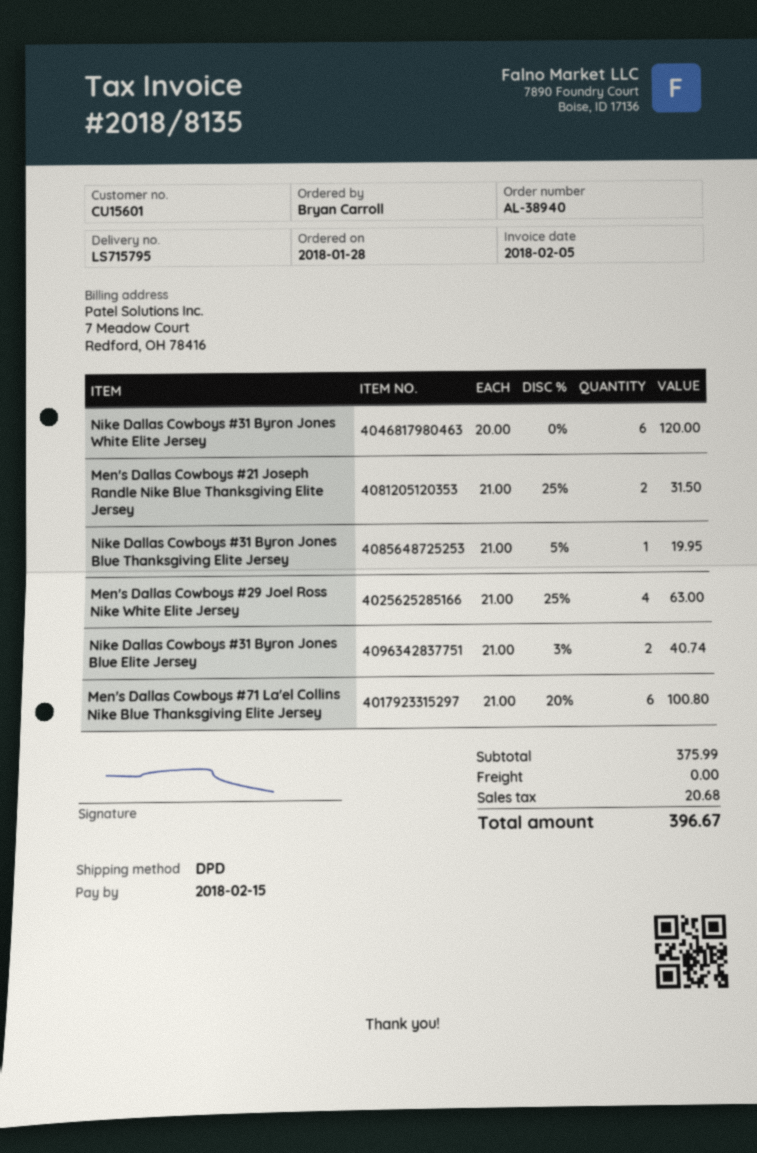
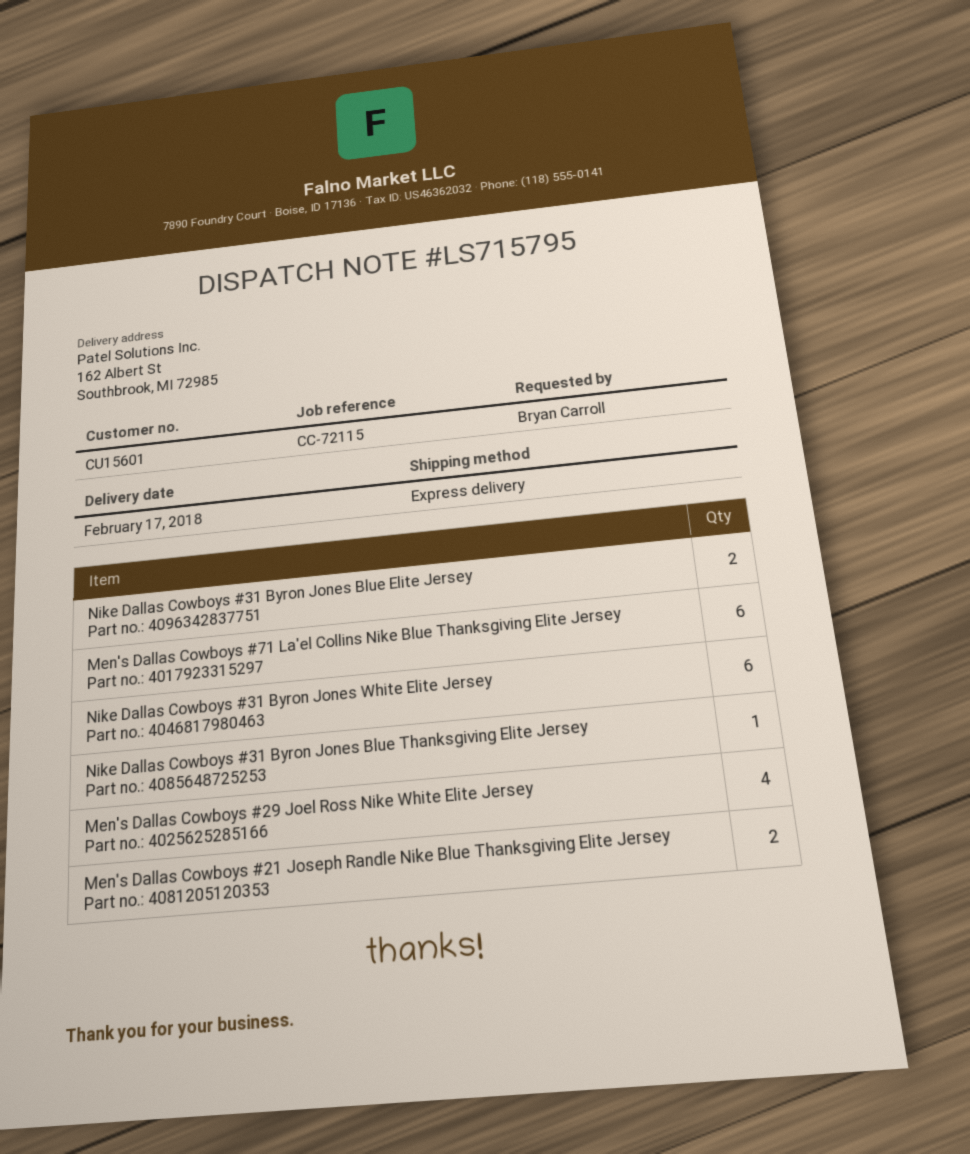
shipping method: DPD -> express

